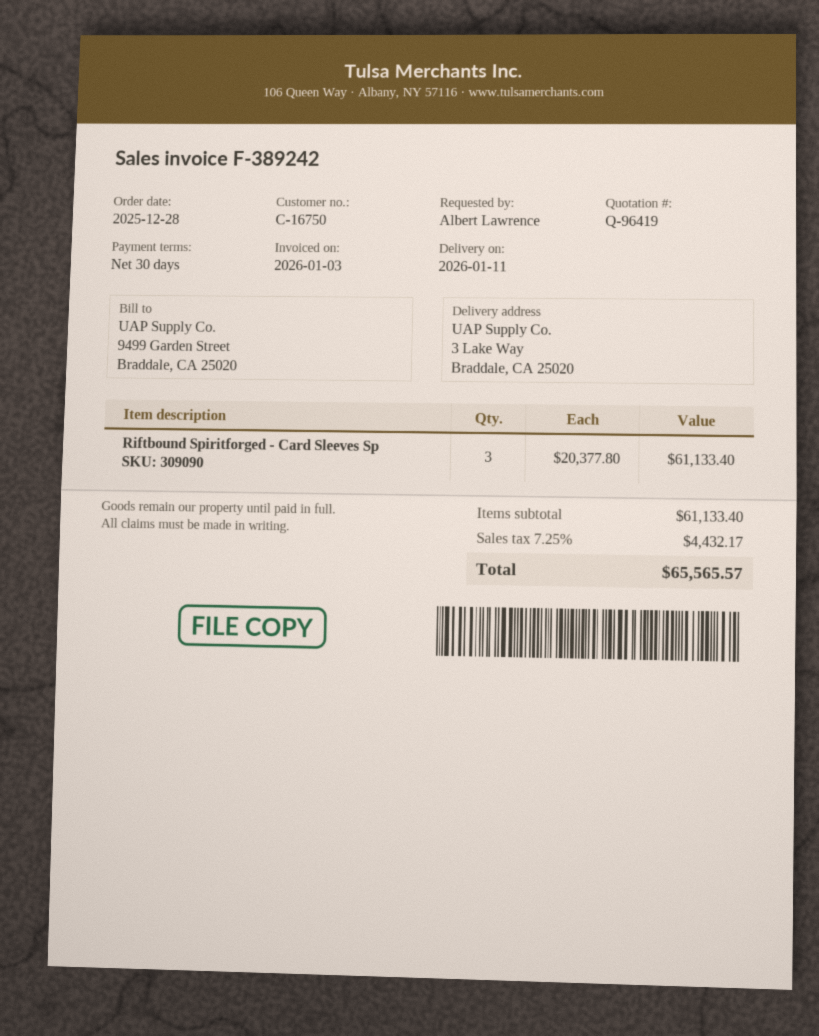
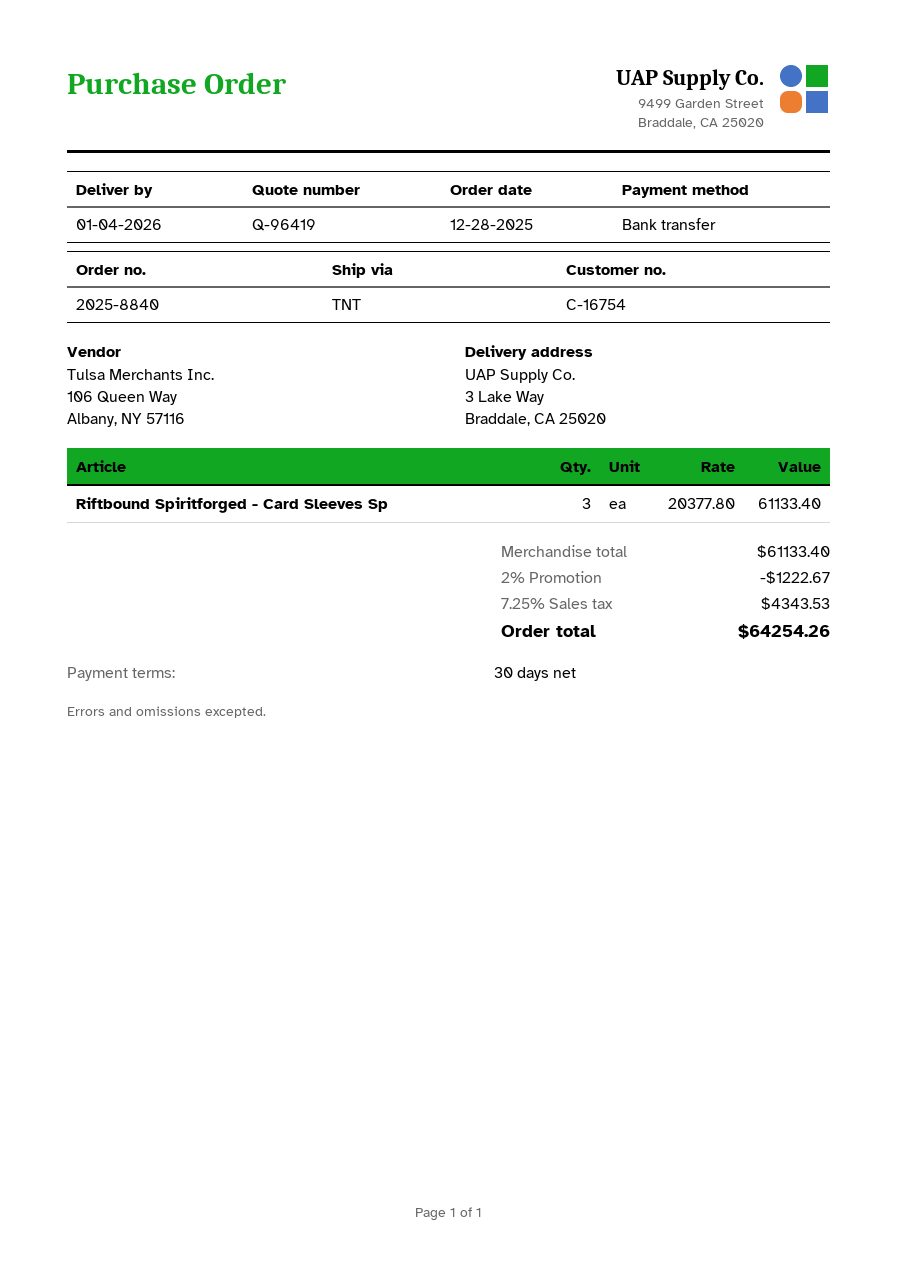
delivery date: 2026-01-11 -> 2026-01-04
customer number: C-16750 -> C-16754
discount: none -> 2% = 1222.67
tax: 7.25% = 4432.17 -> 7.25% = 4343.53
total: 65565.57 -> 64254.26

